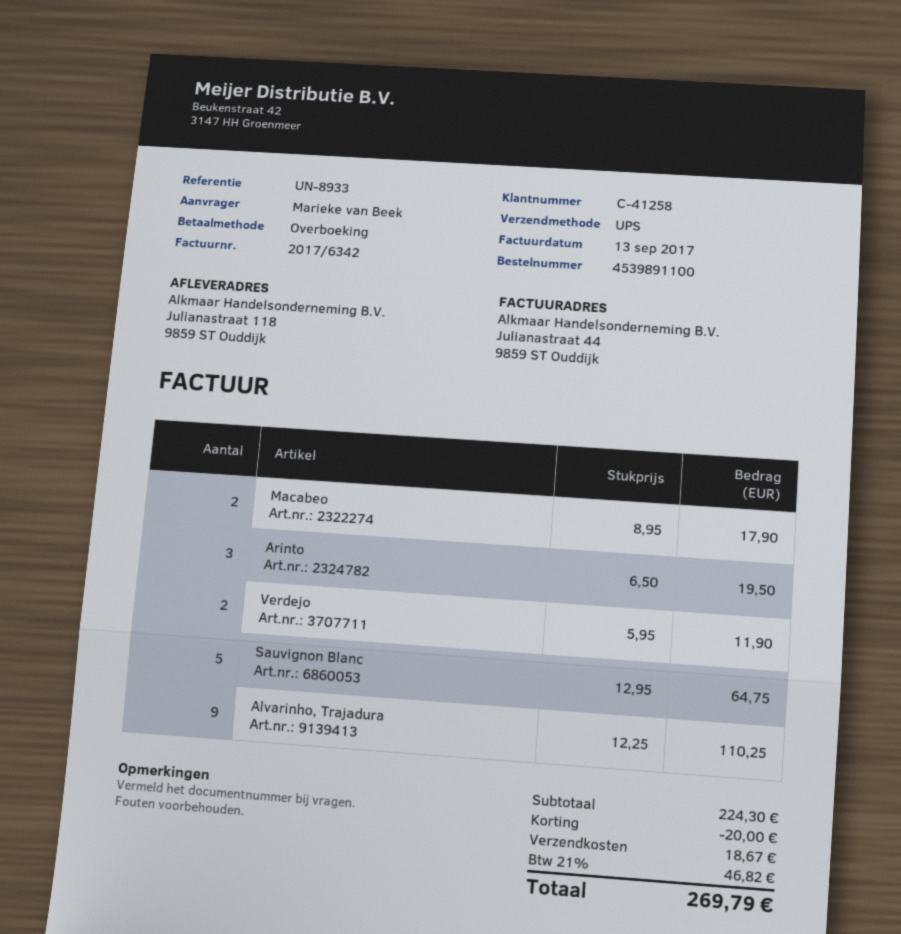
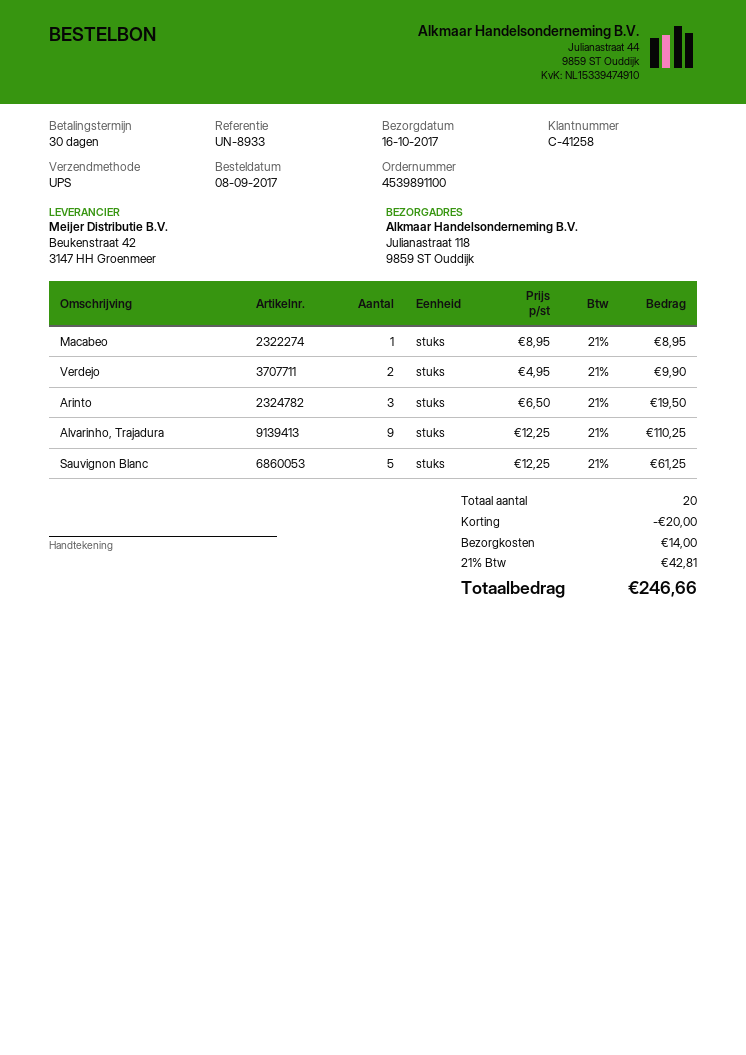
Macabeo: 2 x 8.95 = 17.90 -> 1 x 8.95 = 8.95
Verdejo: 2 x 5.95 = 11.90 -> 2 x 4.95 = 9.90
Sauvignon Blanc: 5 x 12.95 = 64.75 -> 5 x 12.25 = 61.25
shipping: 18.67 -> 14.00
tax: 21% = 46.82 -> 21% = 42.81
total: 269.79 -> 246.66

